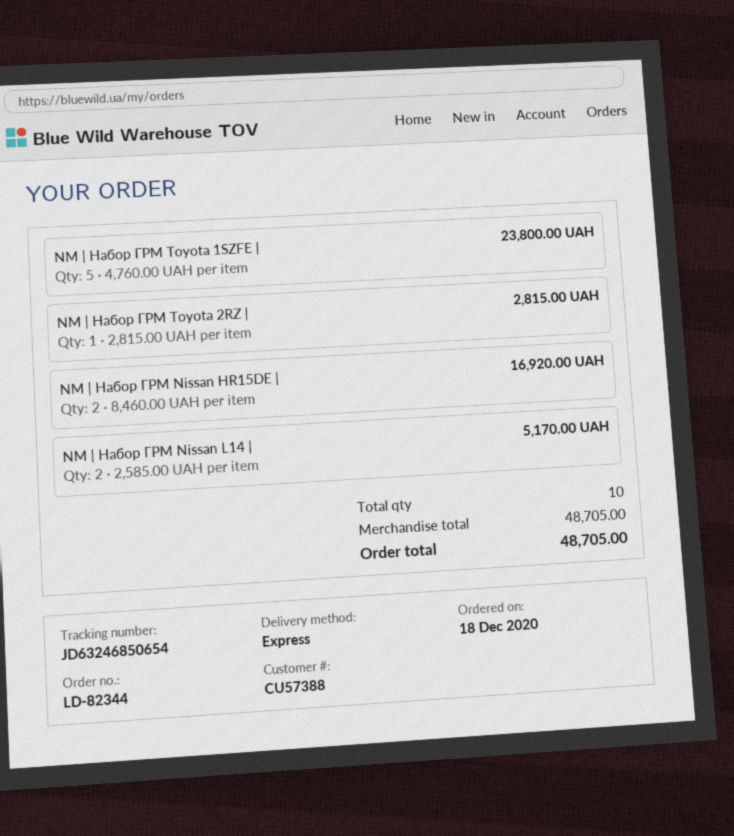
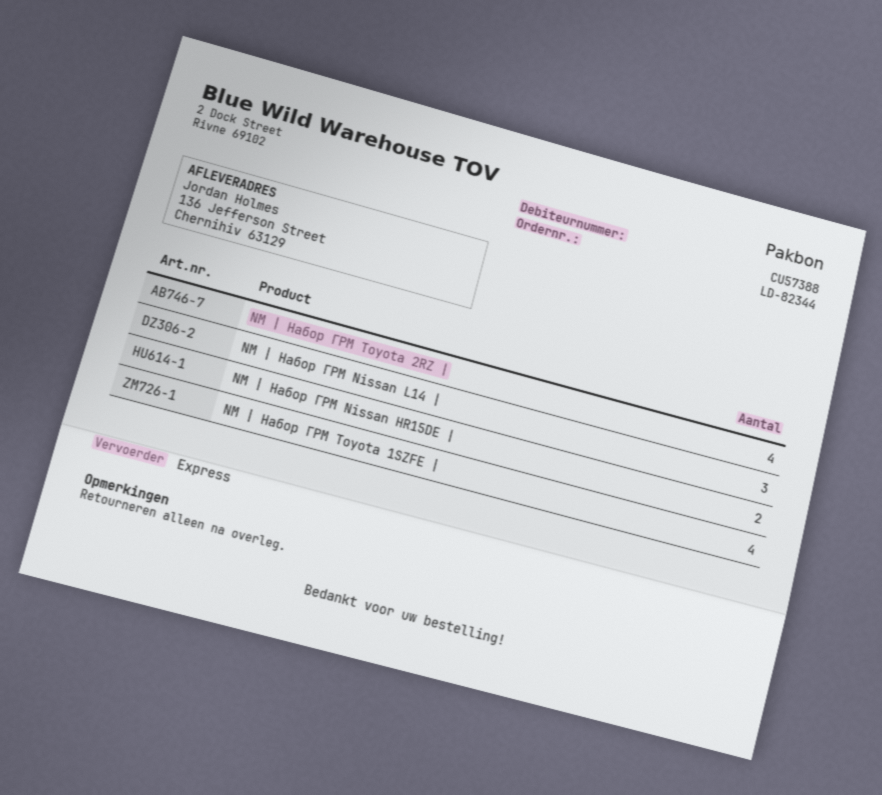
NM | Набор ГРМ Toyota 1SZFE |: 5 -> 4
NM | Набор ГРМ Toyota 2RZ |: 1 -> 4
NM | Набор ГРМ Nissan L14 |: 2 -> 3

